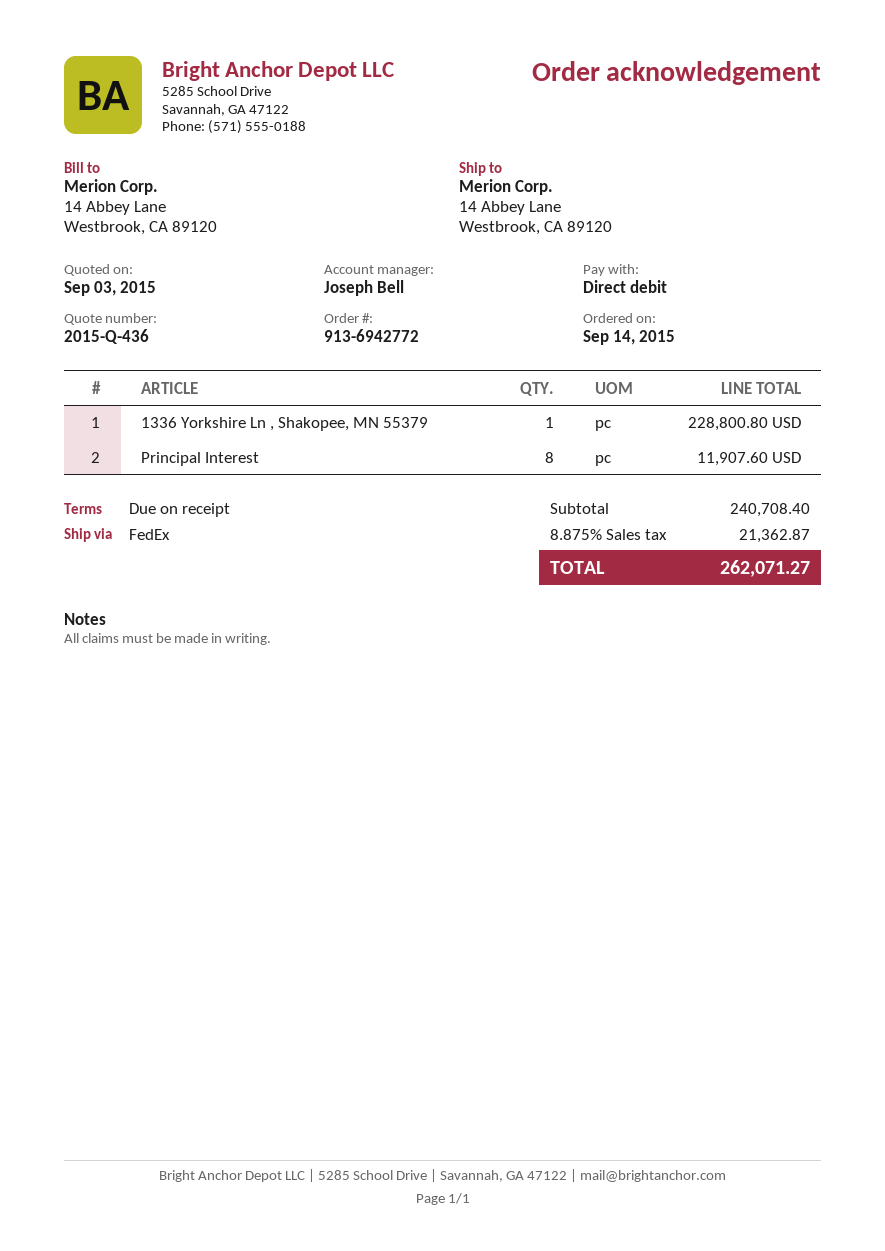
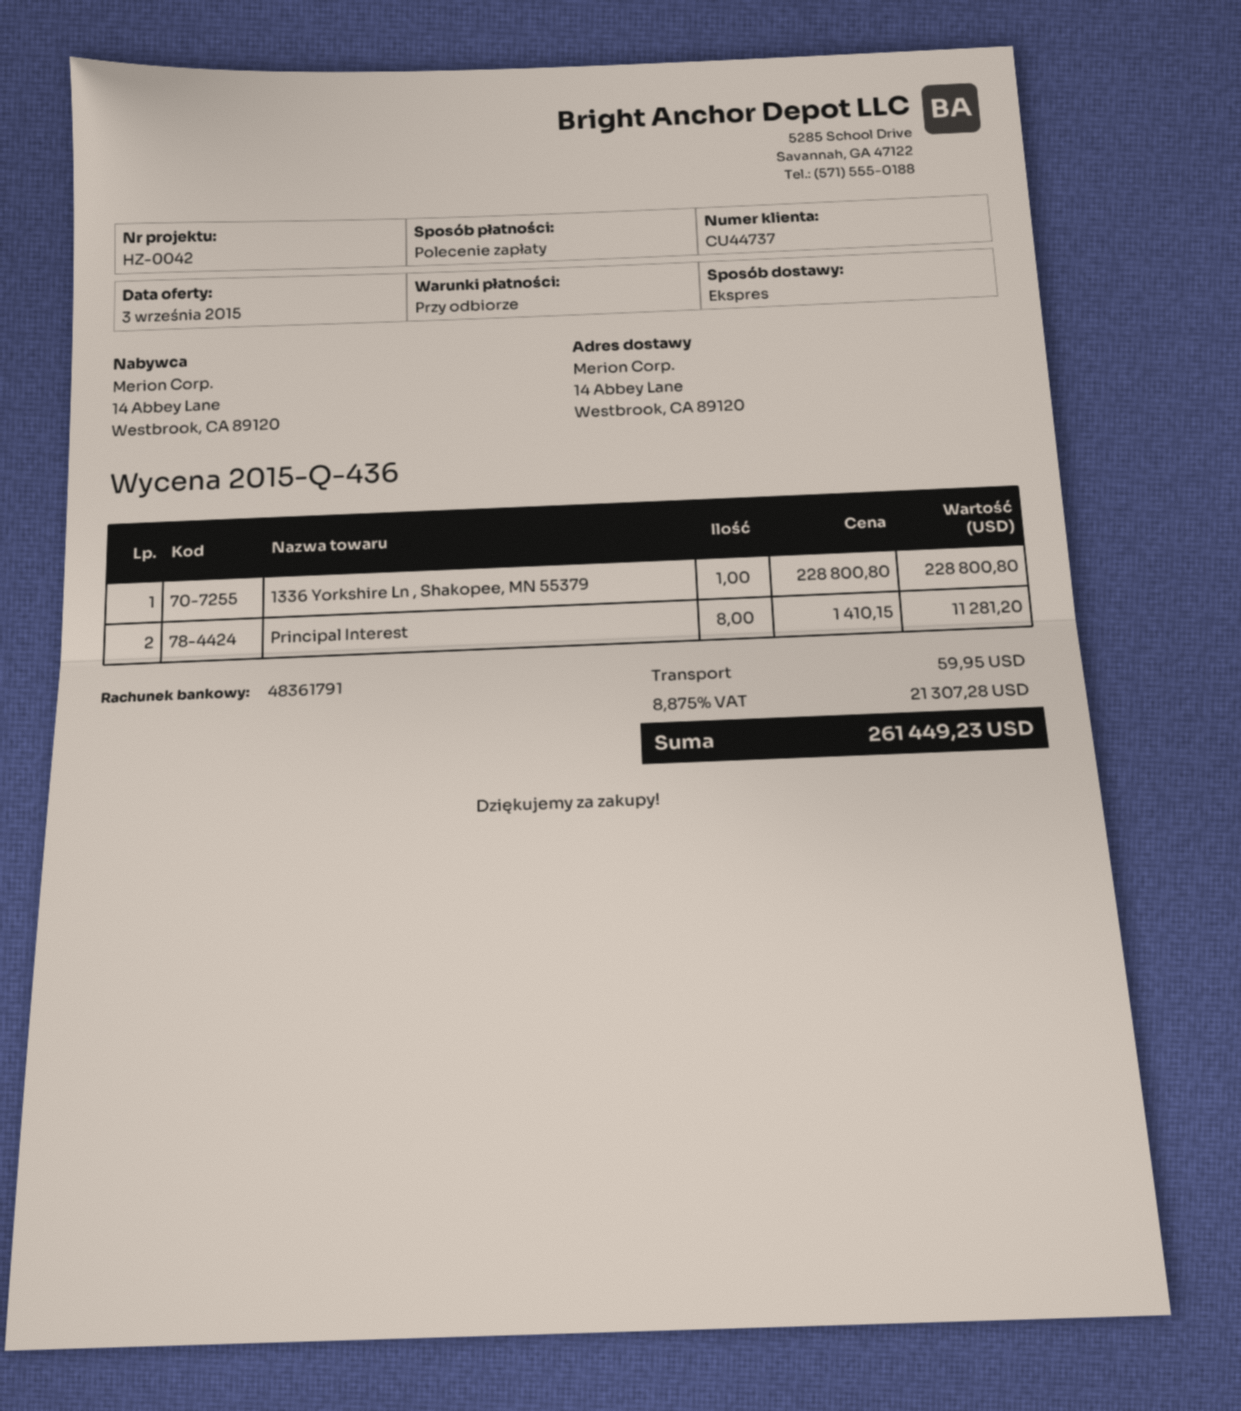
shipping method: FedEx -> express
Principal Interest: 8 for 11907.60 -> 8 for 11281.20
shipping: none -> 59.95
tax: 8.875% = 21362.87 -> 8.875% = 21307.28
total: 262071.27 -> 261449.23

